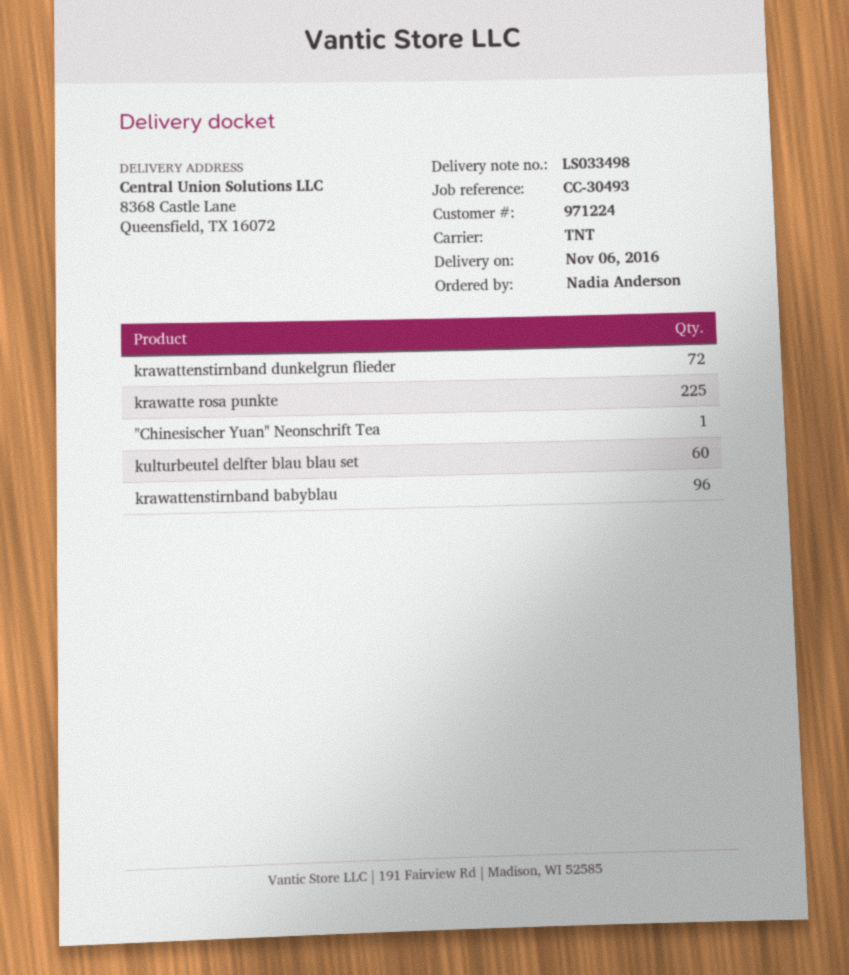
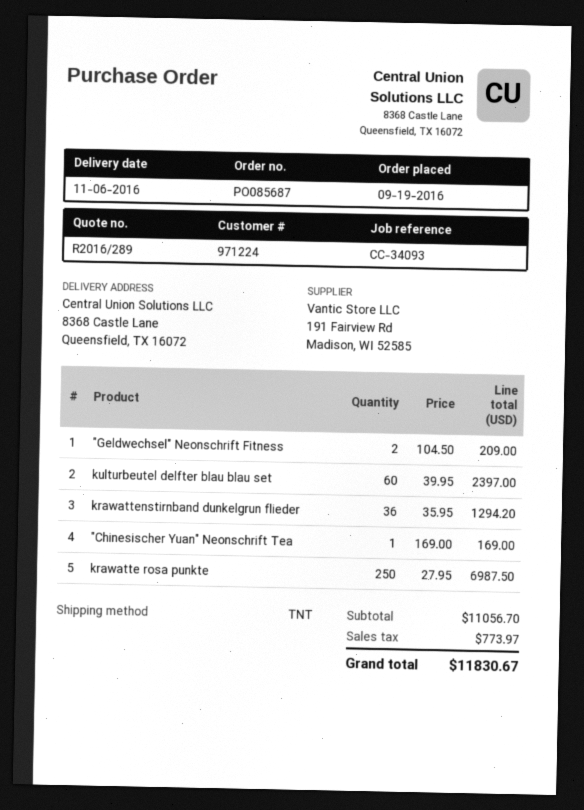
reference: CC-30493 -> CC-34093
krawattenstirnband dunkelgrun flieder: 72 -> 36
krawatte rosa punkte: 225 -> 250
krawattenstirnband babyblau: 96 -> none
"Geldwechsel" Neonschrift Fitness: none -> 2

